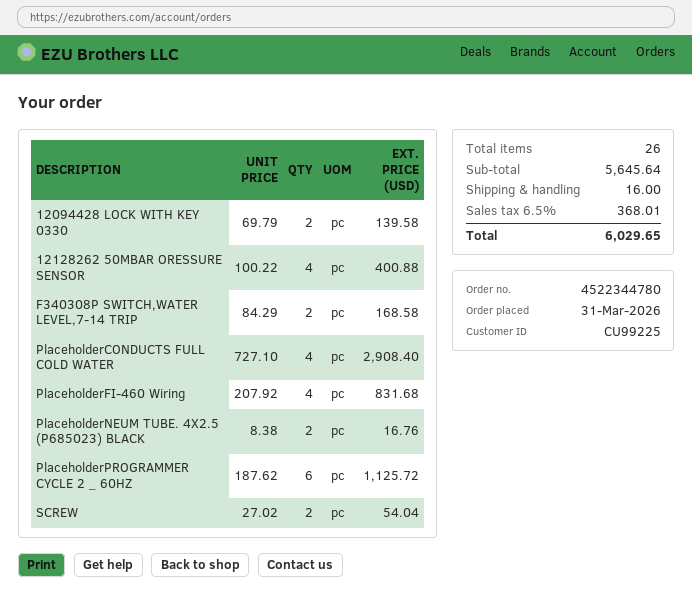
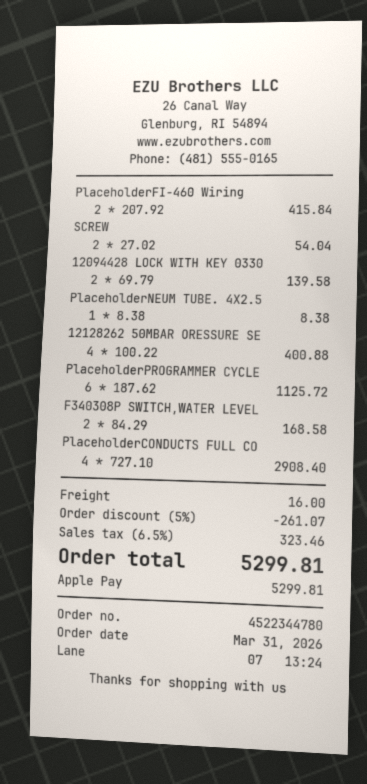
PlaceholderFI-460 Wiring: 4 x 207.92 = 831.68 -> 2 x 207.92 = 415.84
PlaceholderNEUM TUBE. 4X2.5 (P685023) BLACK: 2 x 8.38 = 16.76 -> 1 x 8.38 = 8.38
discount: none -> 5% = 261.07
tax: 6.5% = 368.01 -> 6.5% = 323.46
total: 6029.65 -> 5299.81

